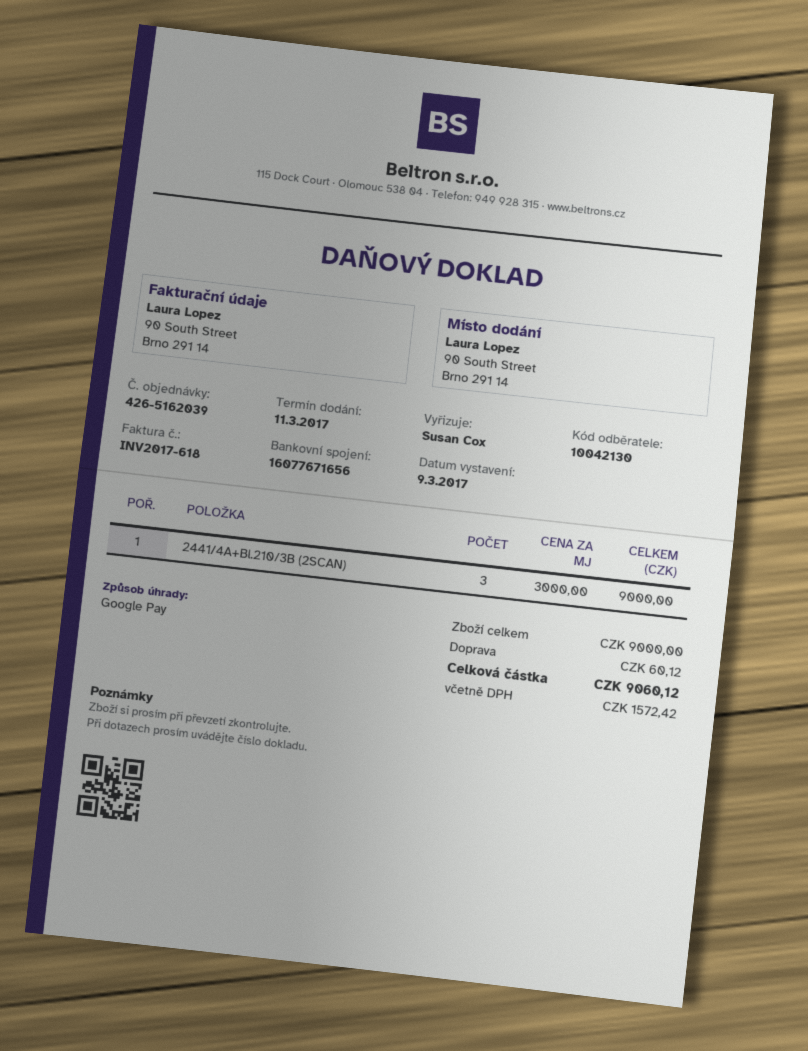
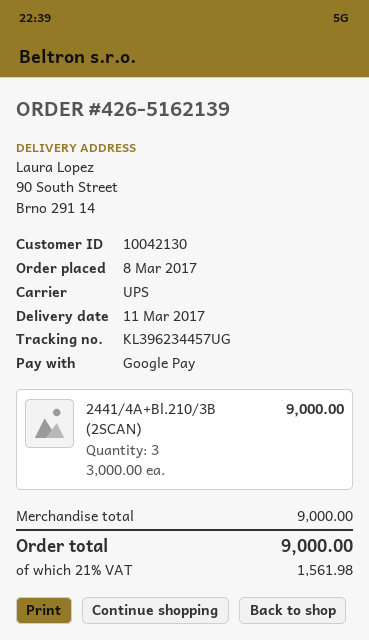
order number: 426-5162039 -> 426-5162139
shipping: 60.12 -> none
tax: 1572.42 -> 1561.98
total: 9060.12 -> 9000.00

